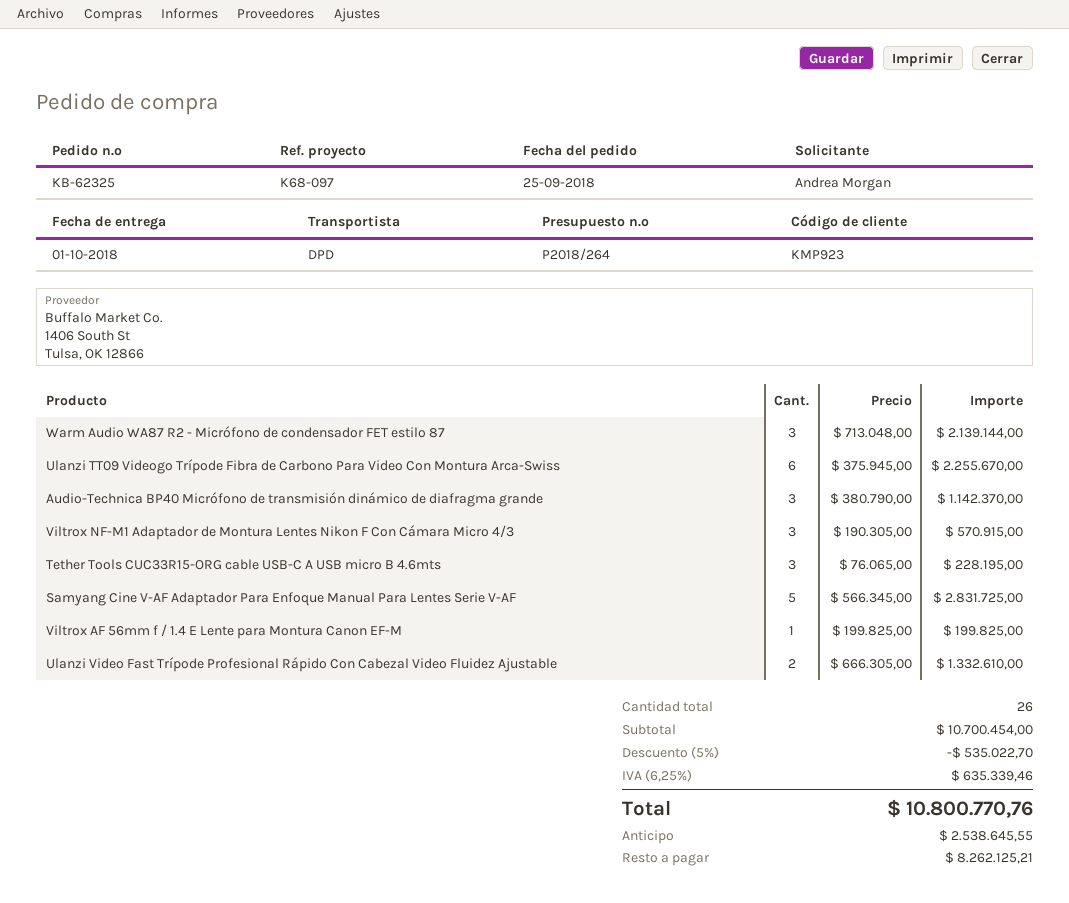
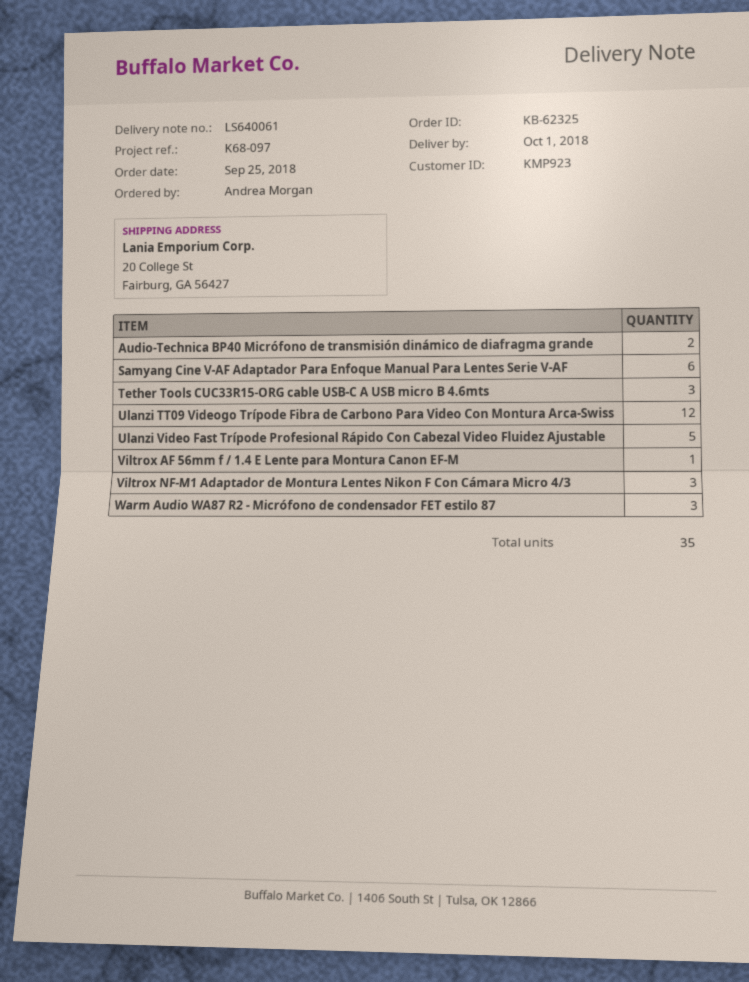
Ulanzi TT09 Videogo Trípode Fibra de Carbono Para Video Con Montura Arca-Swiss: 6 -> 12
Audio-Technica BP40 Micrófono de transmisión dinámico de diafragma grande: 3 -> 2
Samyang Cine V-AF Adaptador Para Enfoque Manual Para Lentes Serie V-AF: 5 -> 6
Ulanzi Video Fast Trípode Profesional Rápido Con Cabezal Video Fluidez Ajustable: 2 -> 5
total quantity: 26 -> 35

